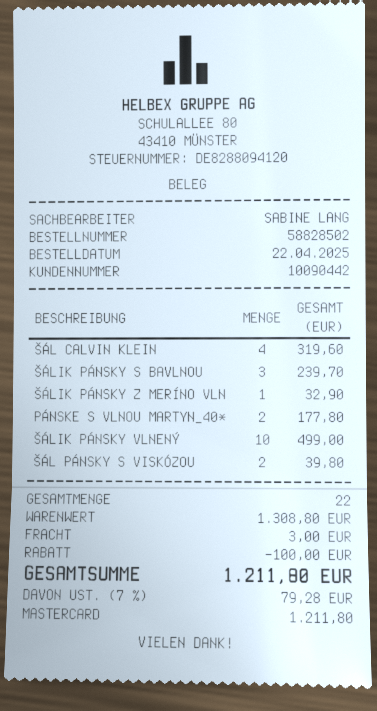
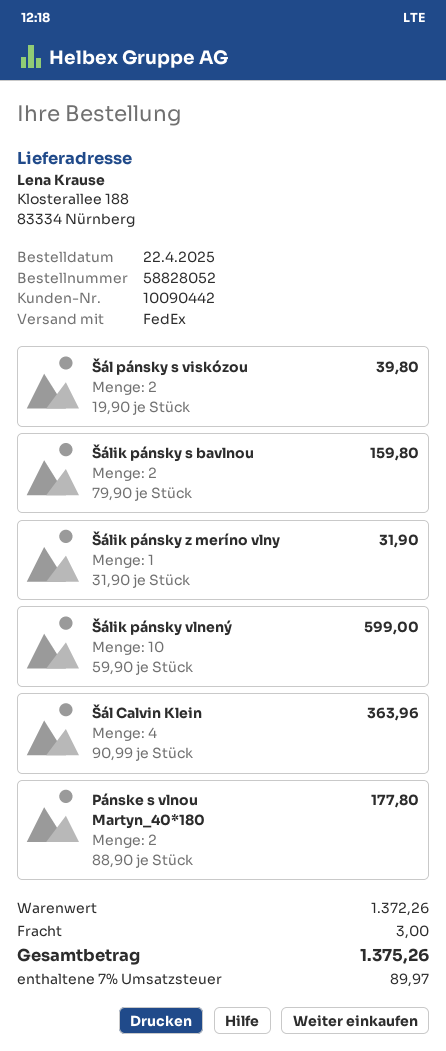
order number: 58828502 -> 58828052
ŠÁL CALVIN KLEIN: 4 for 319.60 -> 4 for 363.96
ŠÁLIK PÁNSKY S BAVLNOU: 3 for 239.70 -> 2 for 159.80
ŠÁLIK PÁNSKY Z MERÍNO VLN: 1 for 32.90 -> 1 for 31.90
ŠÁLIK PÁNSKY VLNENÝ: 10 for 499.00 -> 10 for 599.00
subtotal: 1308.80 -> 1372.26
discount: 100.00 -> none
tax: 7% = 79.28 -> 7% = 89.97
total: 1211.80 -> 1375.26

